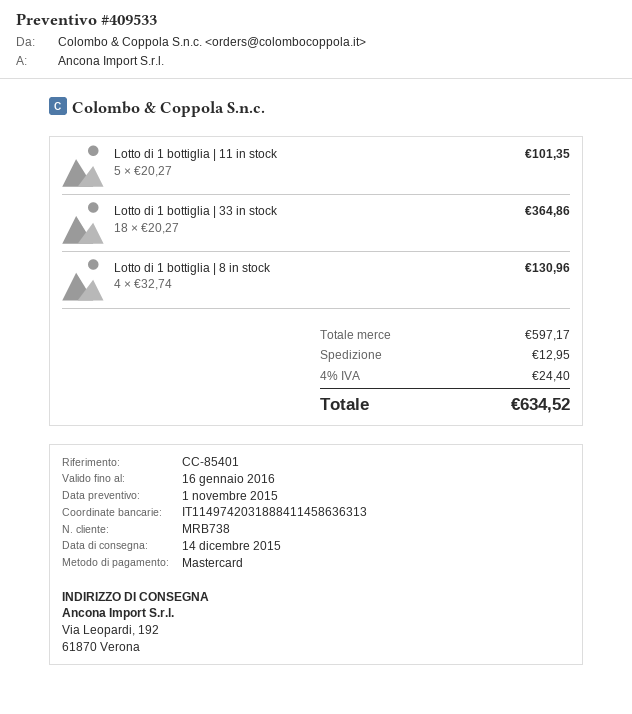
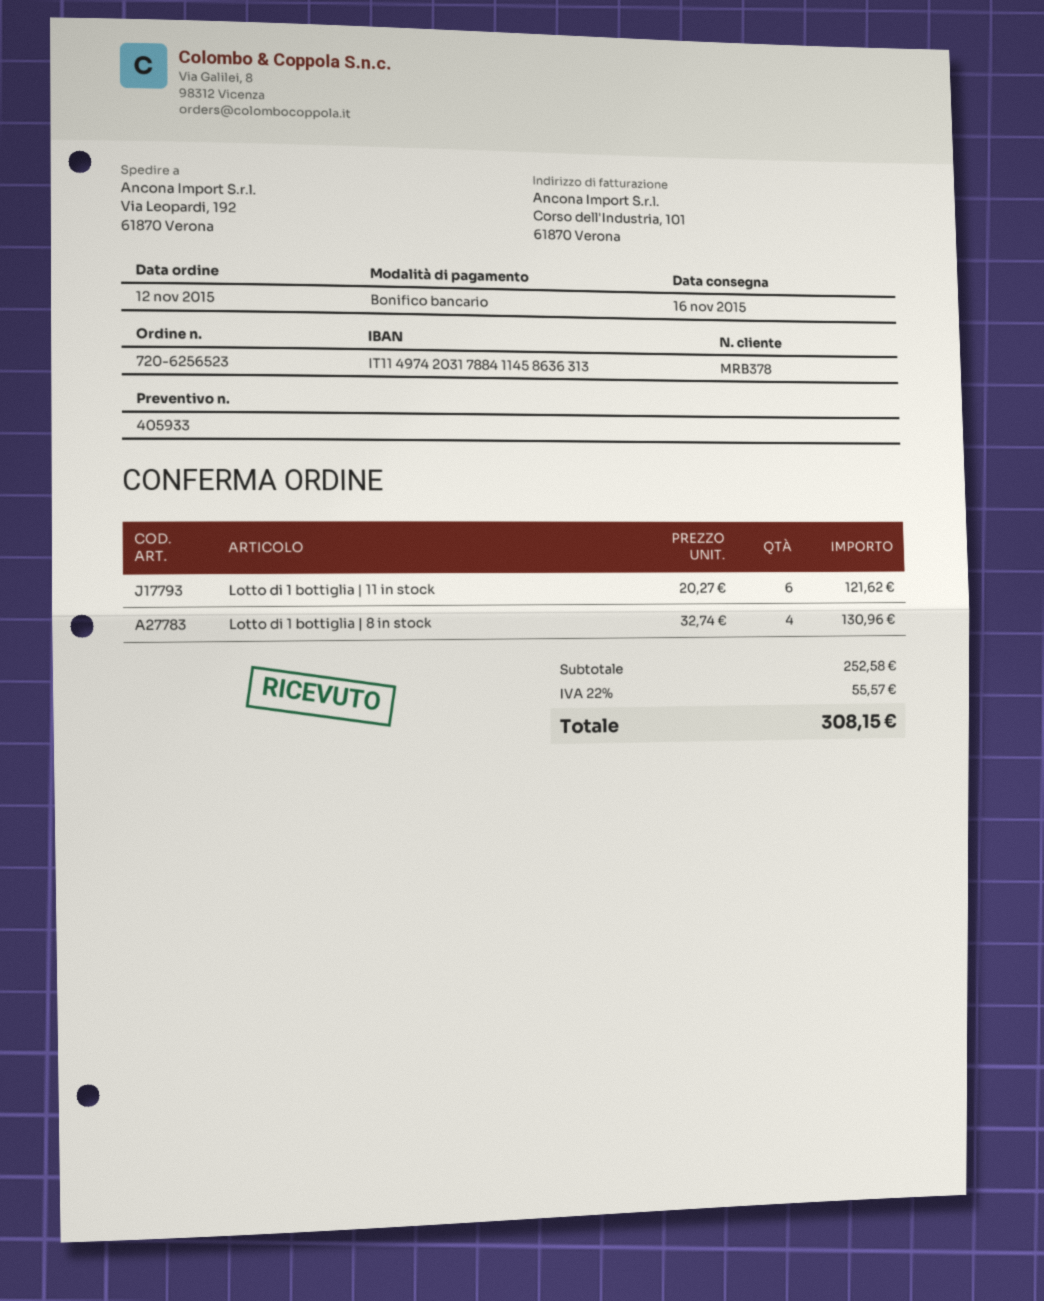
quote number: 409533 -> 405933
delivery date: 2015-12-14 -> 2015-11-16
customer number: MRB738 -> MRB378
payment method: Mastercard -> bank transfer
bank account: IT1149742031888411458636313 -> IT1149742031788411458636313
Lotto di 1 bottiglia | 11 in stock: 5 x 20.27 = 101.35 -> 6 x 20.27 = 121.62
Lotto di 1 bottiglia | 33 in stock: 18 x 20.27 = 364.86 -> none
subtotal: 597.17 -> 252.58
shipping: 12.95 -> none
tax: 4% = 24.40 -> 22% = 55.57
total: 634.52 -> 308.15

